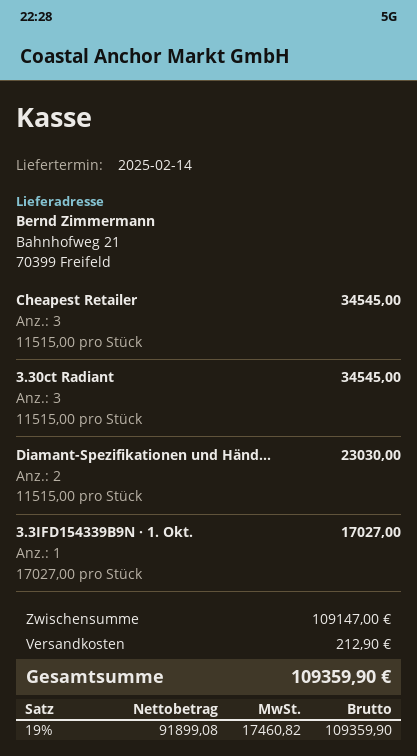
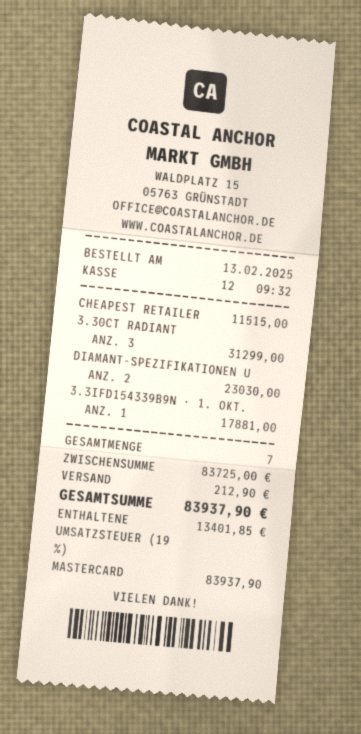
Cheapest Retailer: 3 for 34545.00 -> 1 for 11515.00
3.30ct Radiant: 3 for 34545.00 -> 3 for 31299.00
3.3IFD154339B9N · 1. Okt.: 1 for 17027.00 -> 1 for 17881.00
subtotal: 109147.00 -> 83725.00
tax: 19% = 17460.82 -> 19% = 13401.85
total: 109359.90 -> 83937.90

